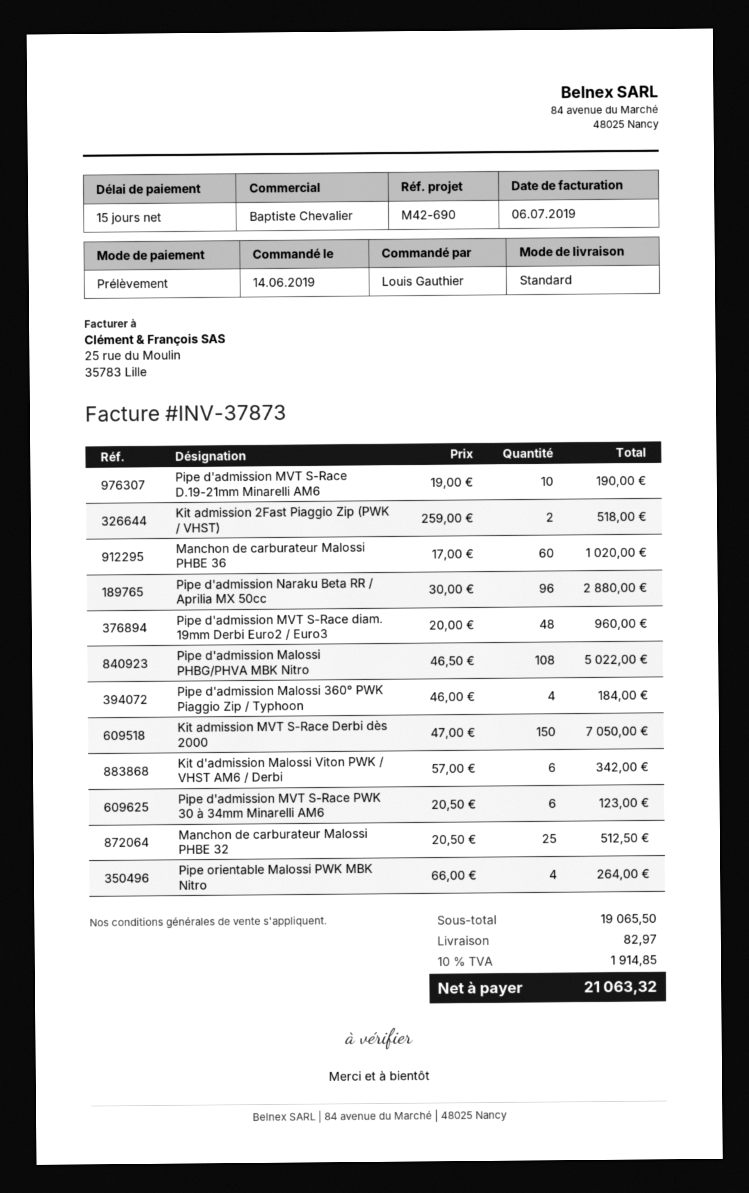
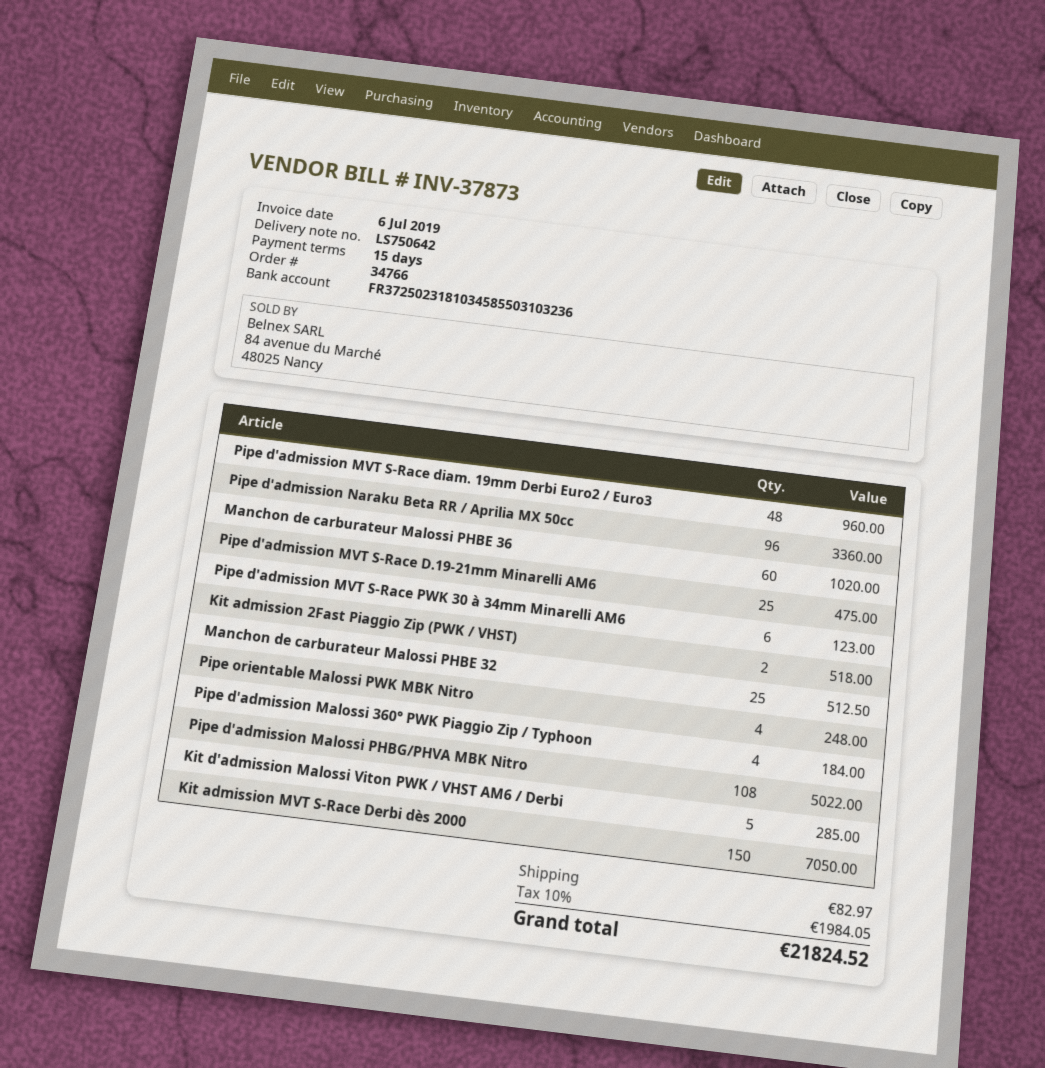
Pipe d'admission MVT S-Race D.19-21mm Minarelli AM6: 10 for 190.00 -> 25 for 475.00
Pipe d'admission Naraku Beta RR / Aprilia MX 50cc: 96 for 2880.00 -> 96 for 3360.00
Kit d'admission Malossi Viton PWK / VHST AM6 / Derbi: 6 for 342.00 -> 5 for 285.00
Pipe orientable Malossi PWK MBK Nitro: 4 for 264.00 -> 4 for 248.00
tax: 10% = 1914.85 -> 10% = 1984.05
total: 21063.32 -> 21824.52

